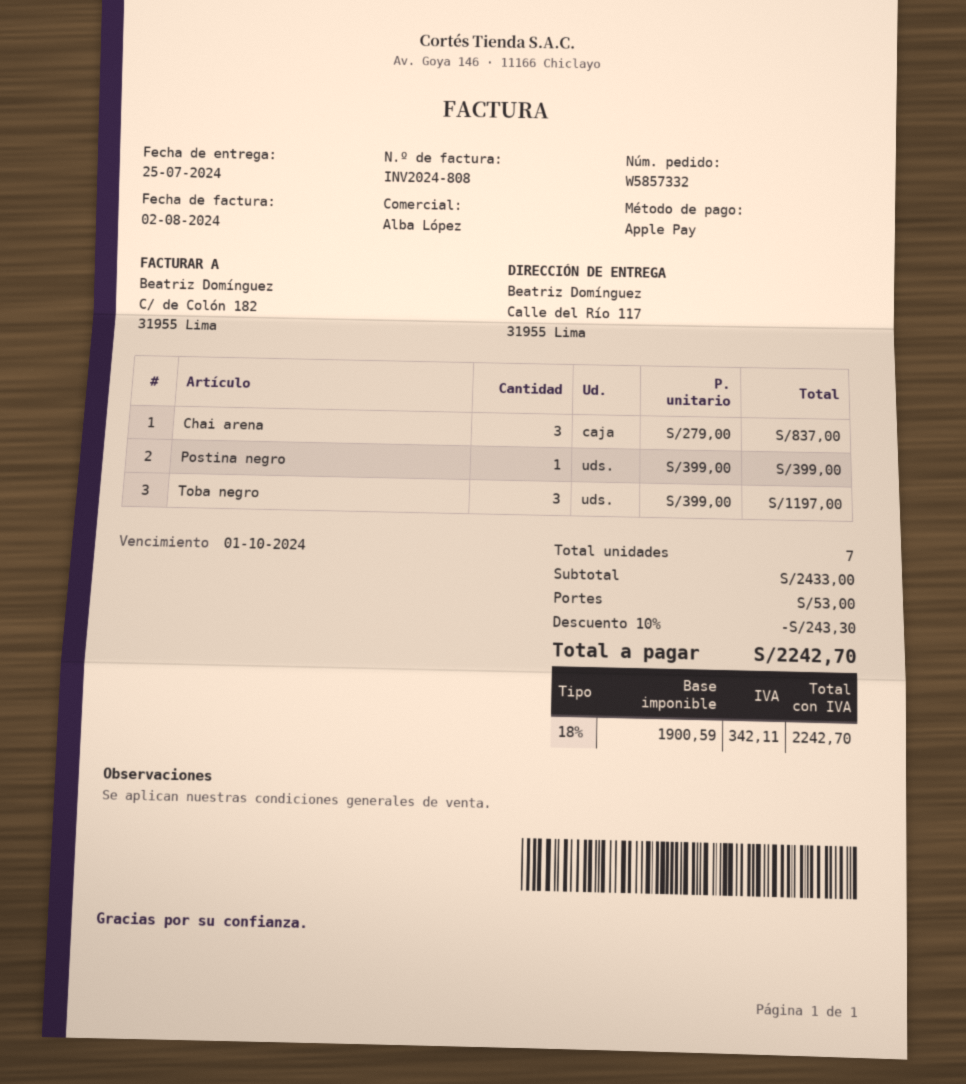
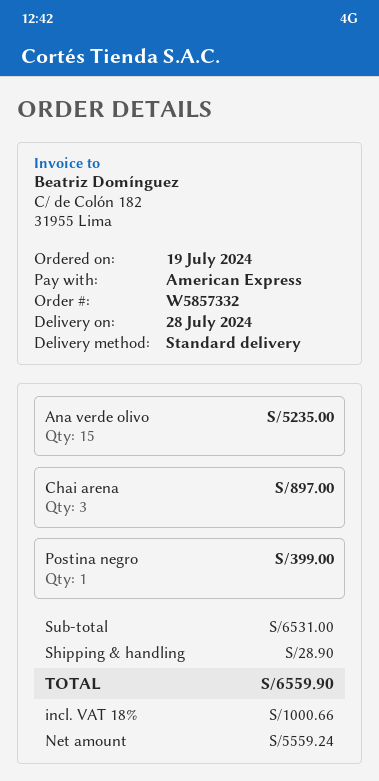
delivery date: 2024-07-25 -> 2024-07-28
payment method: Apple Pay -> American Express
Chai arena: 3 for 837.00 -> 3 for 897.00
Toba negro: 3 for 1197.00 -> none
Ana verde olivo: none -> 15 for 5235.00
subtotal: 2433.00 -> 6531.00
discount: 10% = 243.30 -> none
shipping: 53.00 -> 28.90
net: 1900.59 -> 5559.24
tax: 18% = 342.11 -> 18% = 1000.66
total: 2242.70 -> 6559.90

